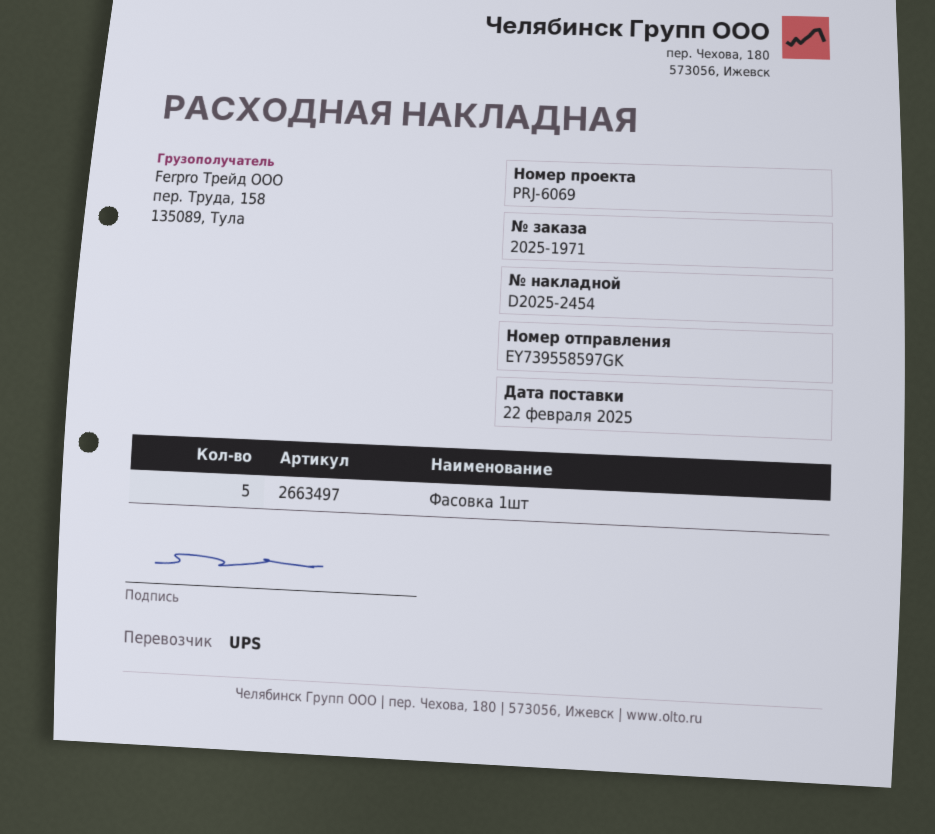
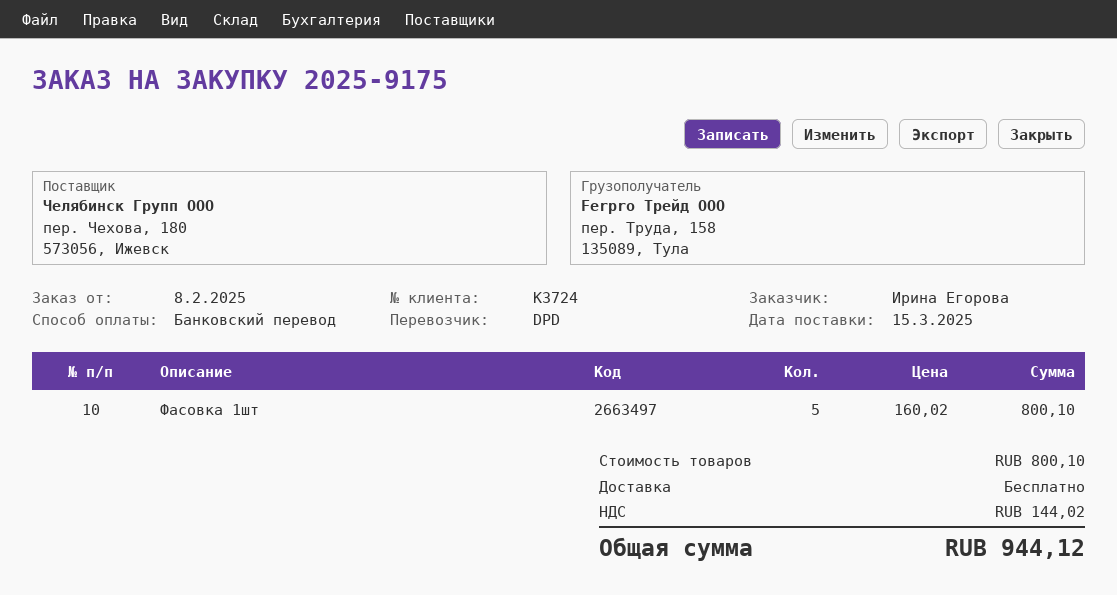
order number: 2025-1971 -> 2025-9175
delivery date: 2025-02-22 -> 2025-03-15
shipping method: UPS -> DPD

